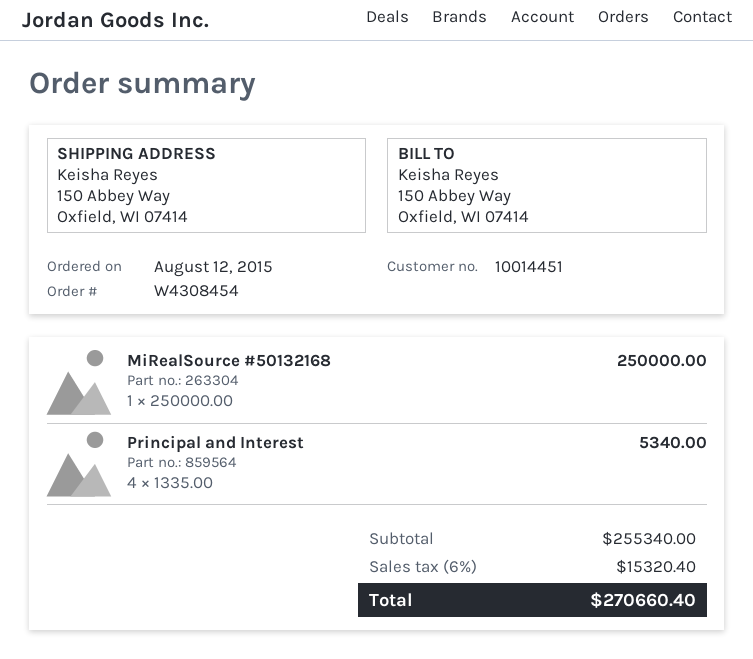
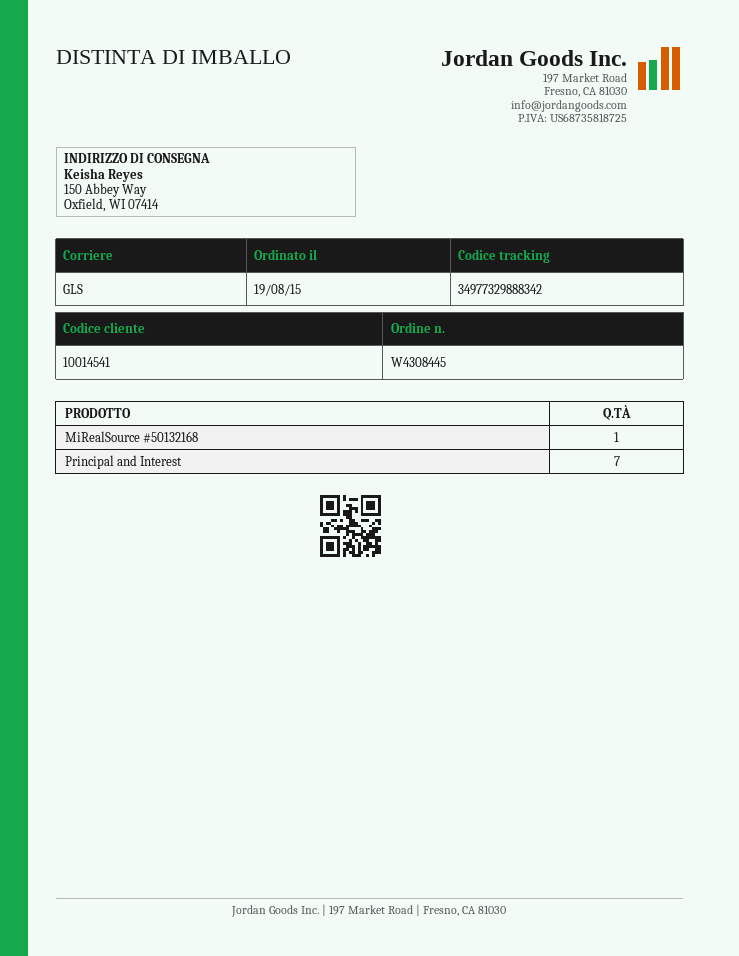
order number: W4308454 -> W4308445
order date: 2015-08-12 -> 2015-08-19
customer number: 10014451 -> 10014541
Principal and Interest: 4 -> 7

